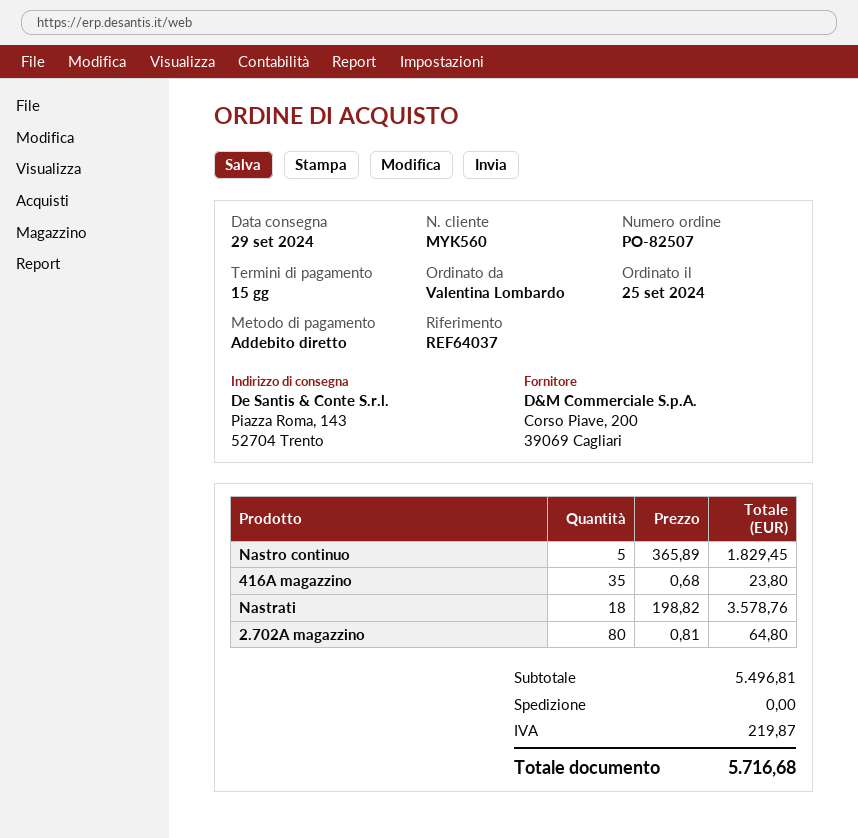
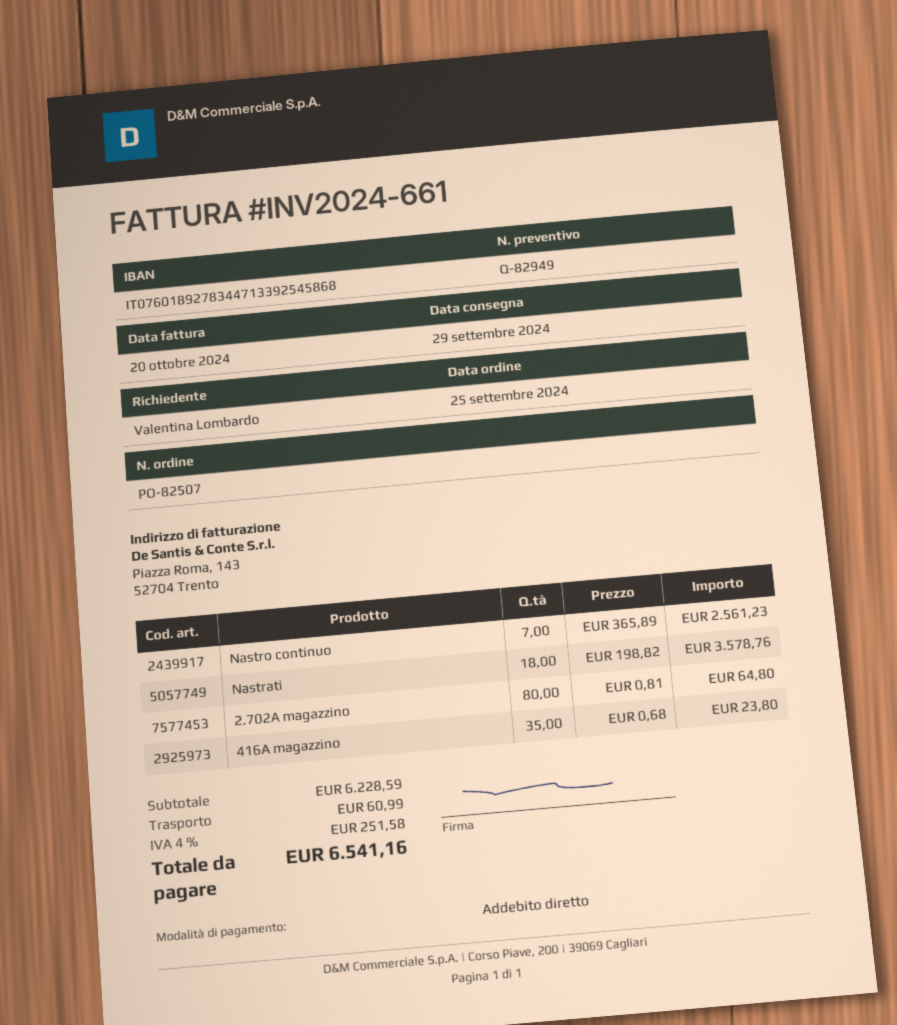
Nastro continuo: 5 x 365.89 = 1829.45 -> 7 x 365.89 = 2561.23
subtotal: 5496.81 -> 6228.59
shipping: 0.00 -> 60.99
tax: 219.87 -> 251.58
total: 5716.68 -> 6541.16

